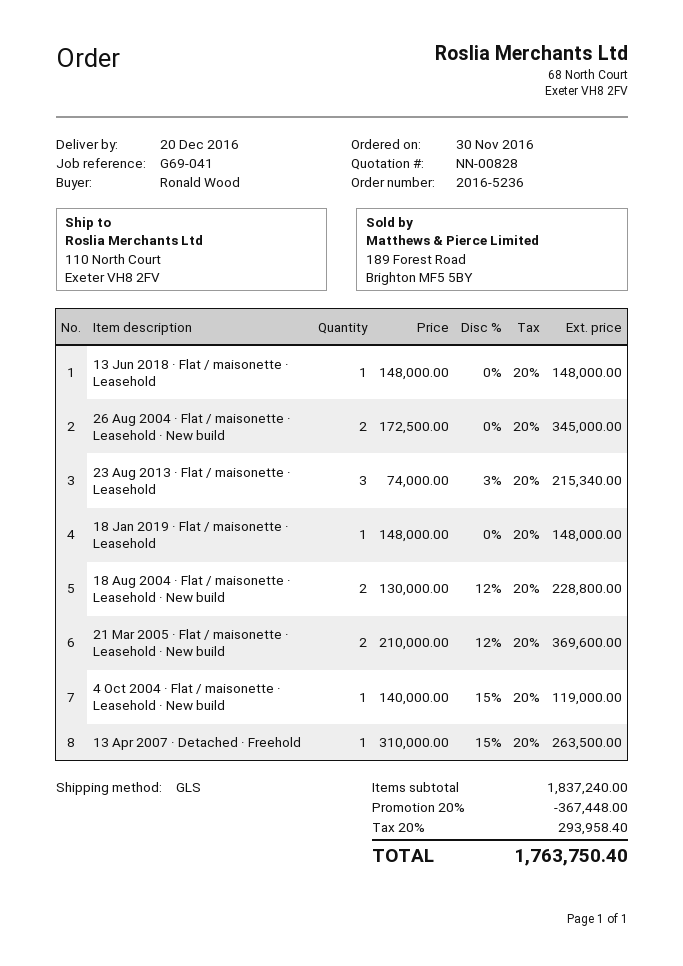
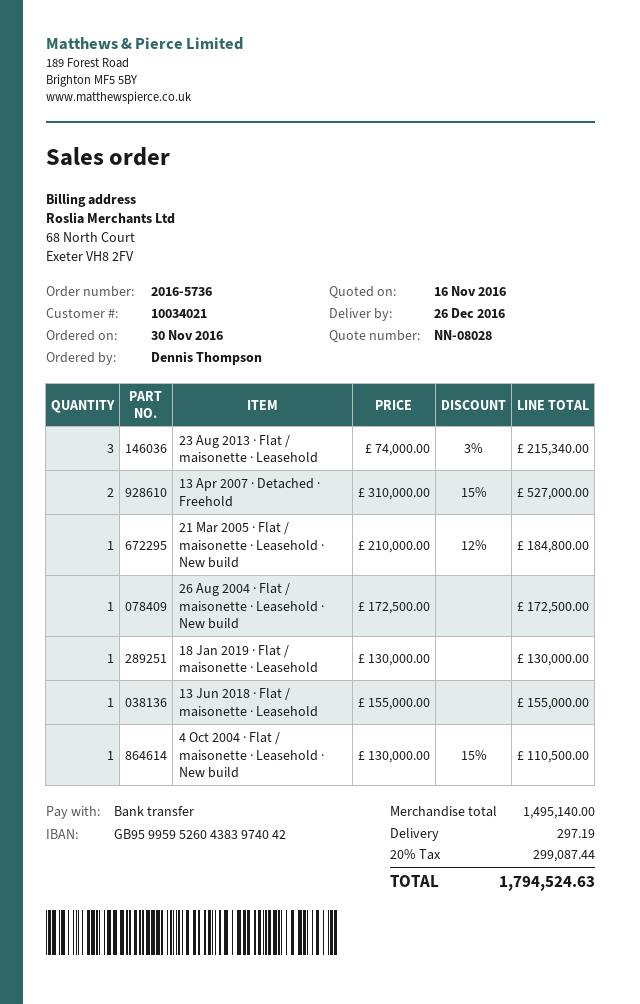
quote number: NN-00828 -> NN-08028
order number: 2016-5236 -> 2016-5736
delivery date: 2016-12-20 -> 2016-12-26
ordered by: Ronald Wood -> Dennis Thompson
13 Jun 2018 · Flat / maisonette · Leasehold: 1 x 148000.00 = 148000.00 -> 1 x 155000.00 = 155000.00
26 Aug 2004 · Flat / maisonette · Leasehold · New build: 2 x 172500.00 = 345000.00 -> 1 x 172500.00 = 172500.00
18 Jan 2019 · Flat / maisonette · Leasehold: 1 x 148000.00 = 148000.00 -> 1 x 130000.00 = 130000.00
18 Aug 2004 · Flat / maisonette · Leasehold · New build: 2 x 130000.00 - 12% = 228800.00 -> none
21 Mar 2005 · Flat / maisonette · Leasehold · New build: 2 x 210000.00 - 12% = 369600.00 -> 1 x 210000.00 - 12% = 184800.00
4 Oct 2004 · Flat / maisonette · Leasehold · New build: 1 x 140000.00 - 15% = 119000.00 -> 1 x 130000.00 - 15% = 110500.00
13 Apr 2007 · Detached · Freehold: 1 x 310000.00 - 15% = 263500.00 -> 2 x 310000.00 - 15% = 527000.00
subtotal: 1837240.00 -> 1495140.00
discount: 20% = 367448.00 -> none
shipping: none -> 297.19
tax: 20% = 293958.40 -> 20% = 299087.44
total: 1763750.40 -> 1794524.63

